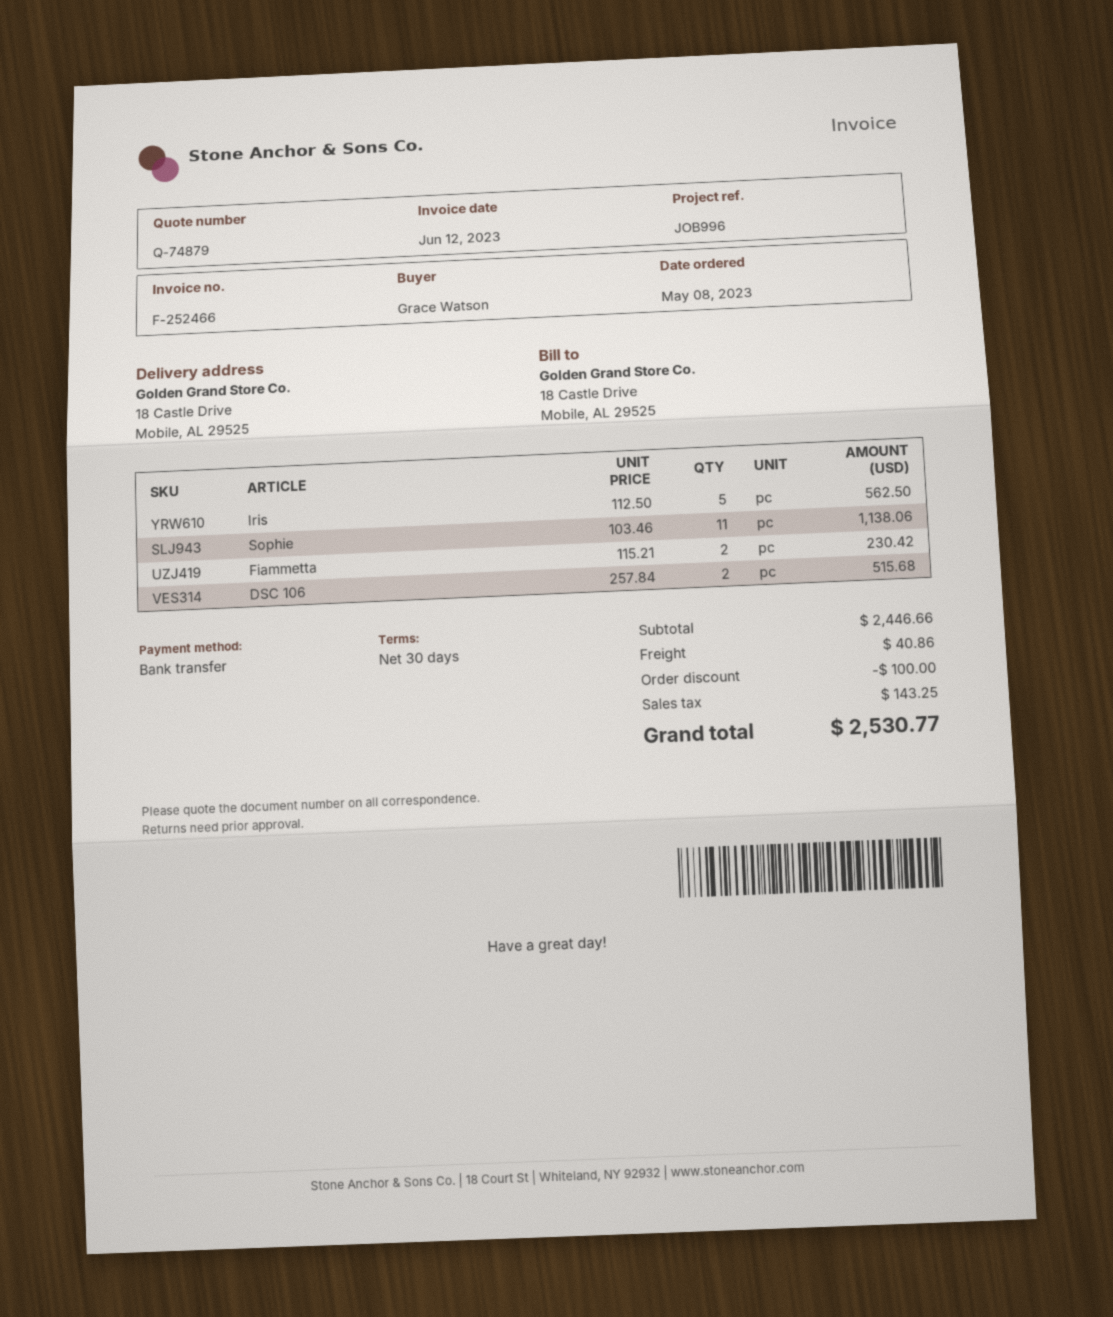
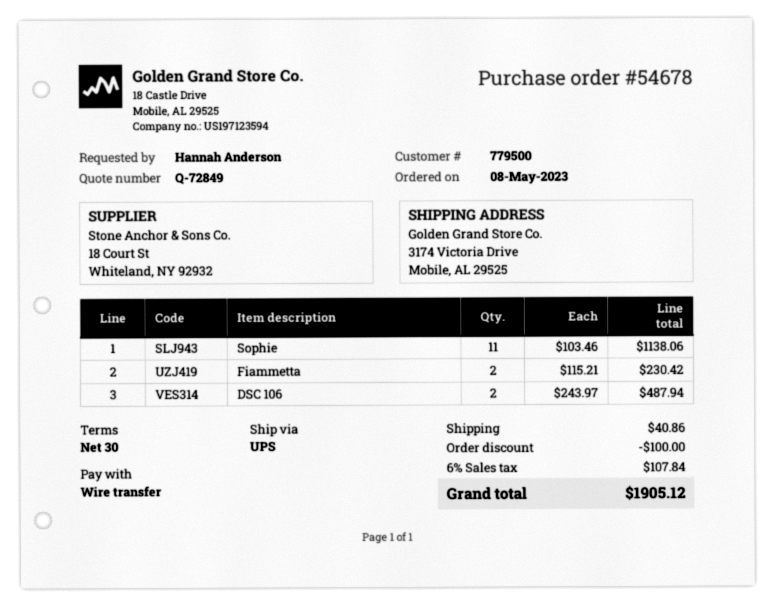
quote number: Q-74879 -> Q-72849
ordered by: Grace Watson -> Hannah Anderson
ship to: 18 Castle Drive, Mobile, AL 29525 -> 3174 Victoria Drive, Mobile, AL 29525
Iris: 5 x 112.50 = 562.50 -> none
DSC 106: 2 x 257.84 = 515.68 -> 2 x 243.97 = 487.94
tax: 143.25 -> 107.84
total: 2530.77 -> 1905.12

